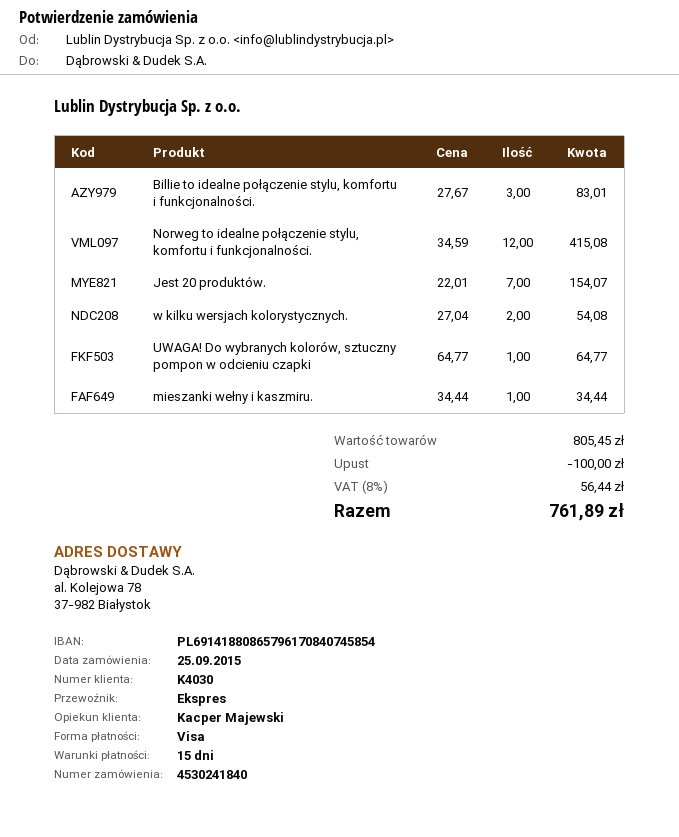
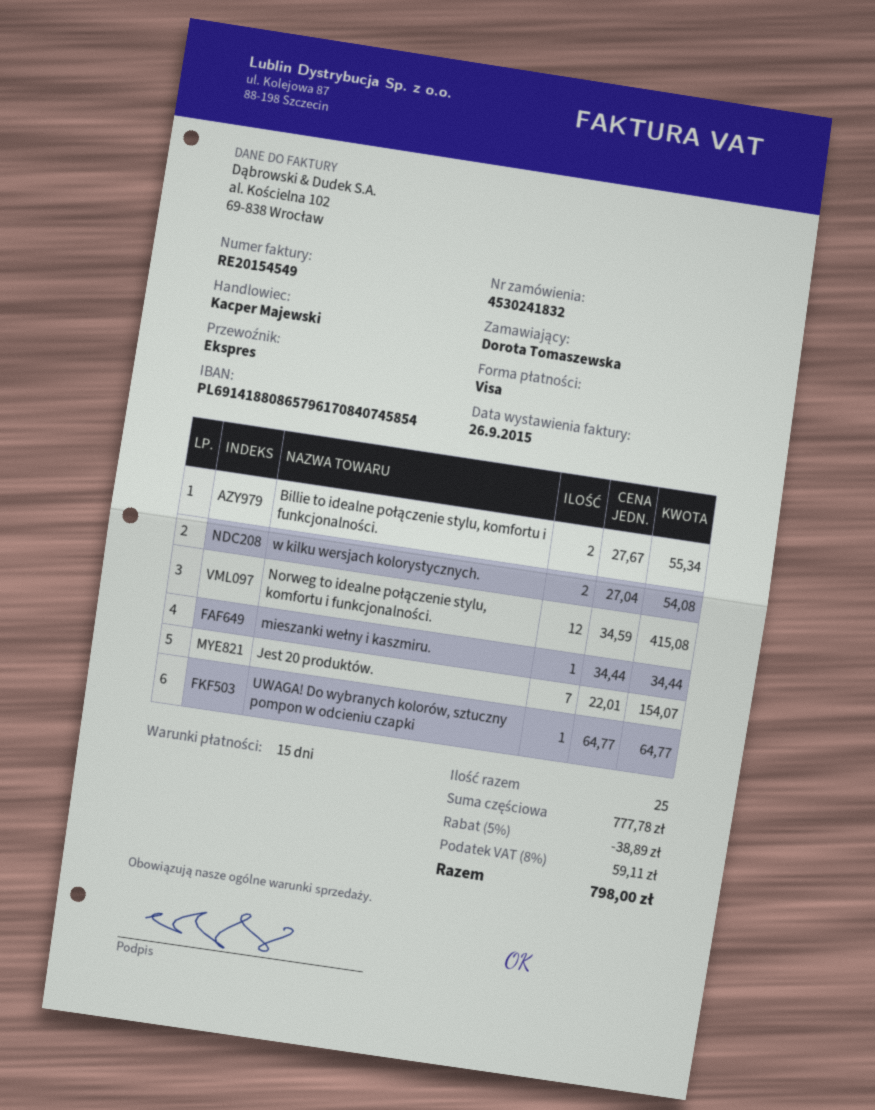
order number: 4530241840 -> 4530241832
Billie to idealne połączenie stylu, komfortu i funkcjonalności.: 3 x 27.67 = 83.01 -> 2 x 27.67 = 55.34
subtotal: 805.45 -> 777.78
discount: 100.00 -> 38.89
tax: 8% = 56.44 -> 8% = 59.11
total: 761.89 -> 798.00

